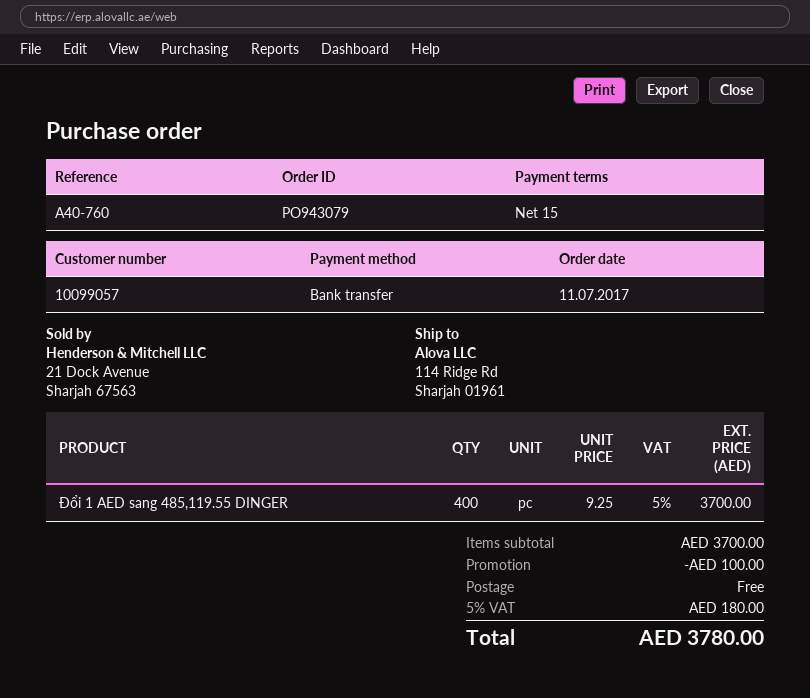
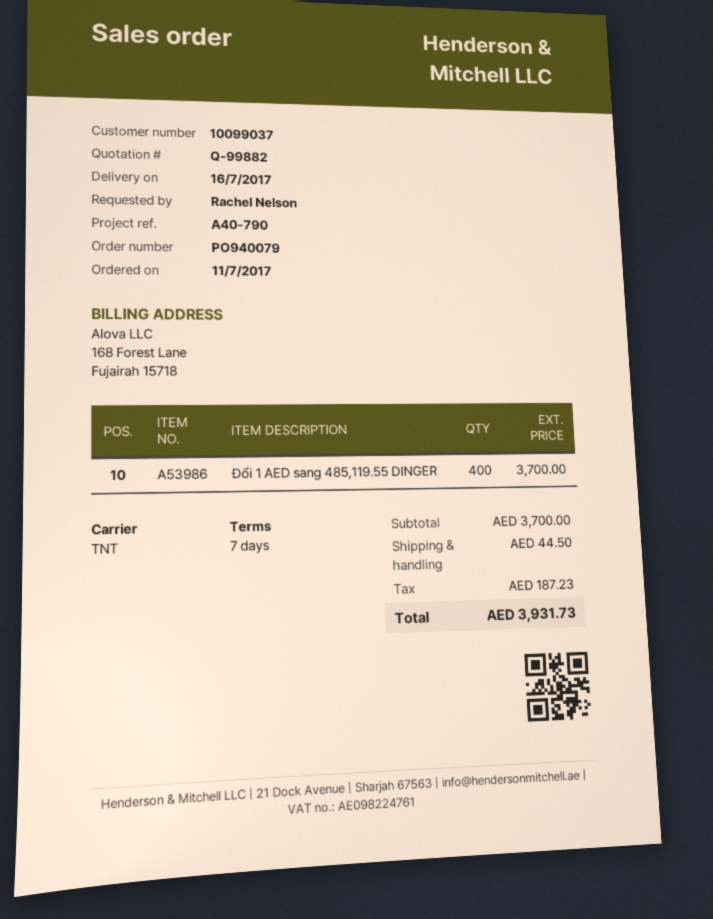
order number: PO943079 -> PO940079
payment terms: 15 days -> 7 days
customer number: 10099057 -> 10099037
reference: A40-760 -> A40-790
discount: 100.00 -> none
shipping: 0.00 -> 44.50
tax: 180.00 -> 187.23
total: 3780.00 -> 3931.73

